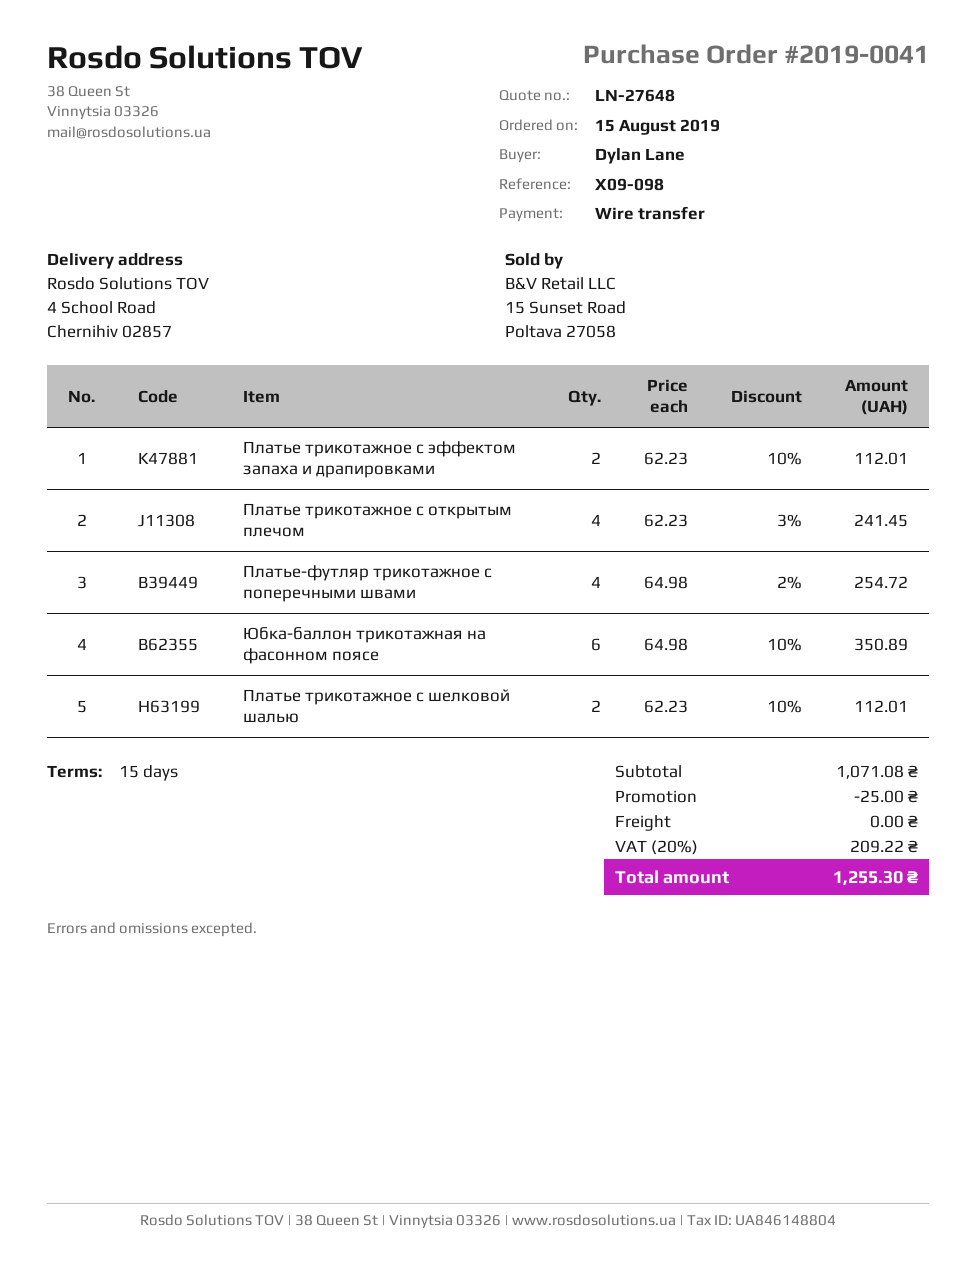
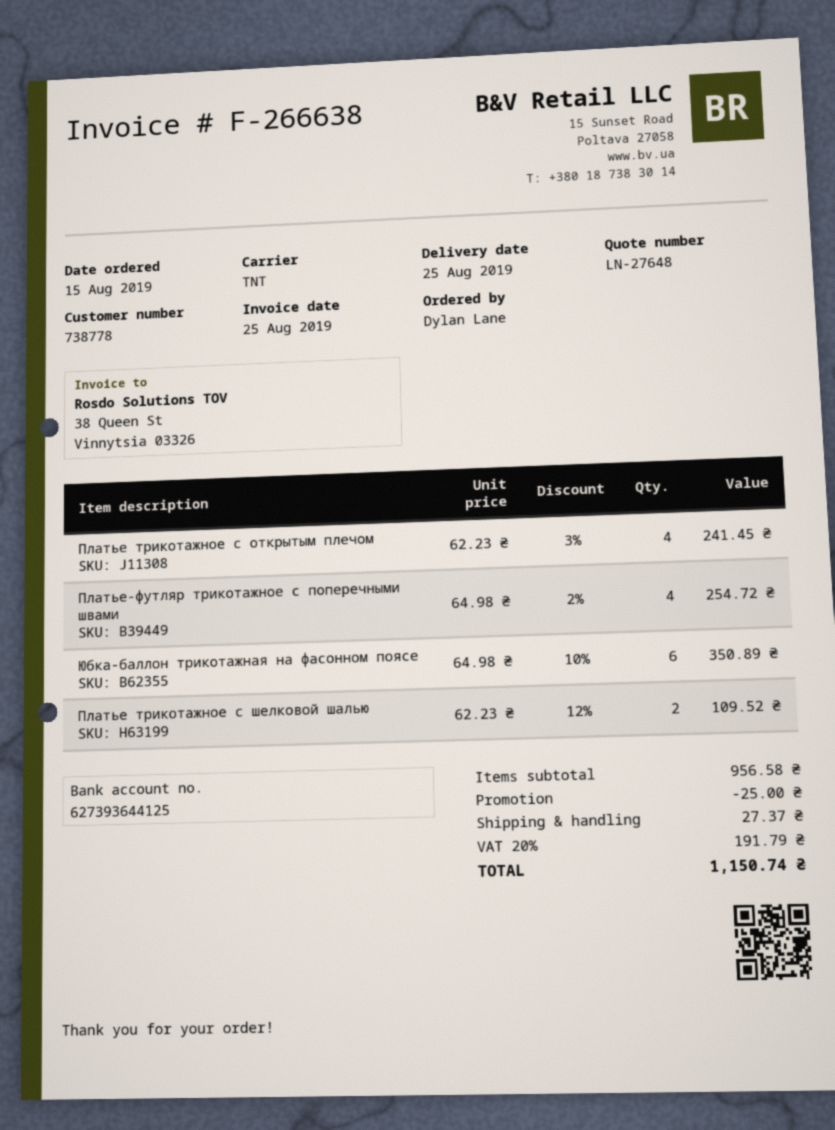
Платье трикотажное с эффектом запаха и драпировками: 2 x 62.23 - 10% = 112.01 -> none
Платье трикотажное с шелковой шалью: 2 x 62.23 - 10% = 112.01 -> 2 x 62.23 - 12% = 109.52
subtotal: 1071.08 -> 956.58
shipping: 0.00 -> 27.37
tax: 20% = 209.22 -> 20% = 191.79
total: 1255.30 -> 1150.74

